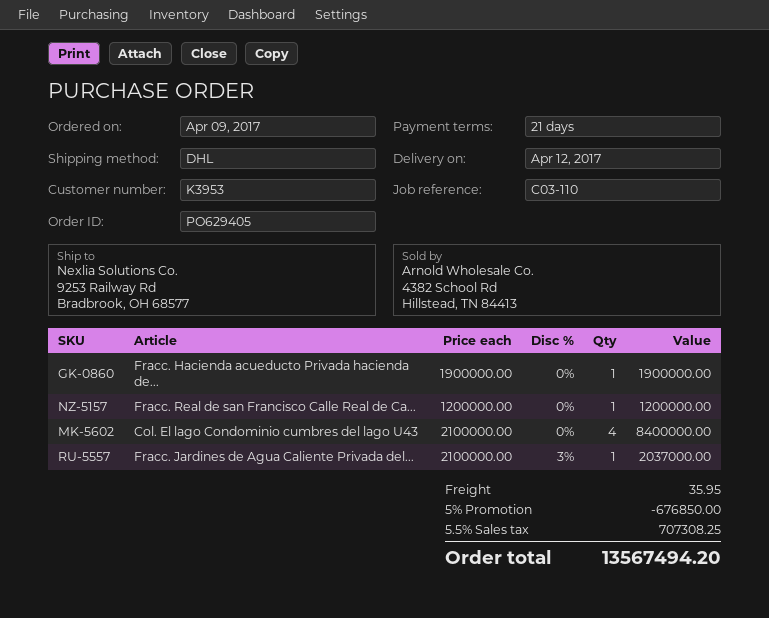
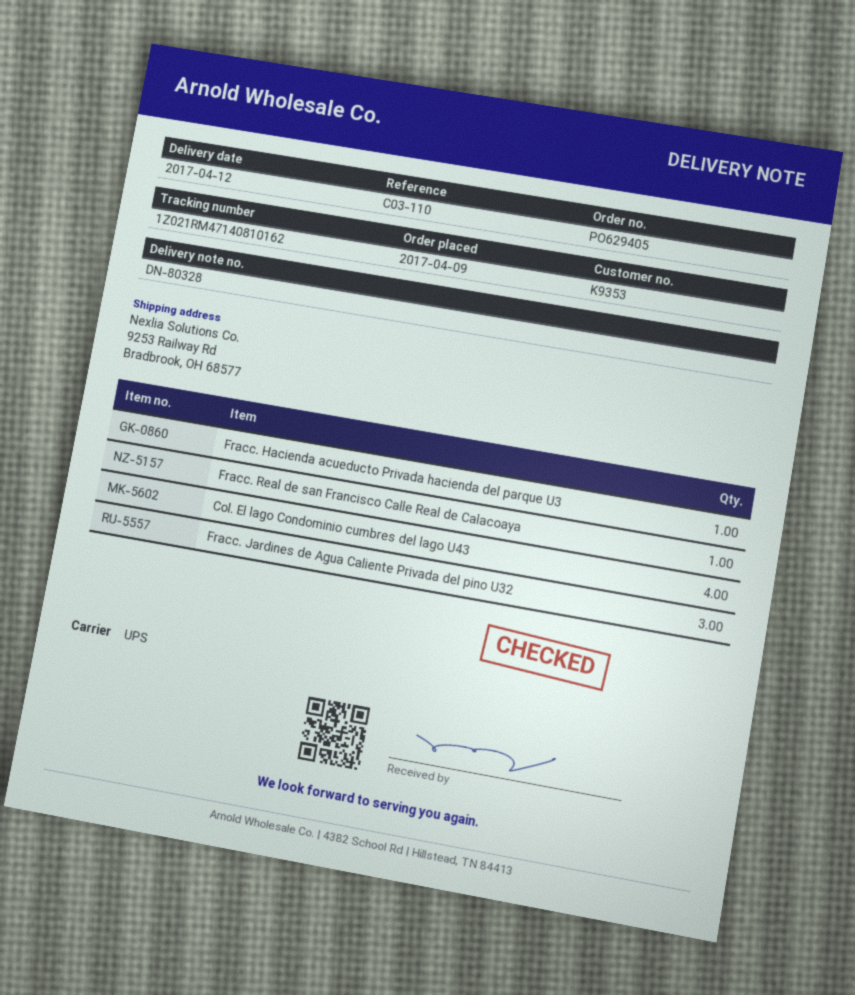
customer number: K3953 -> K9353
shipping method: DHL -> UPS
Fracc. Jardines de Agua Caliente Privada del...: 1 -> 3

